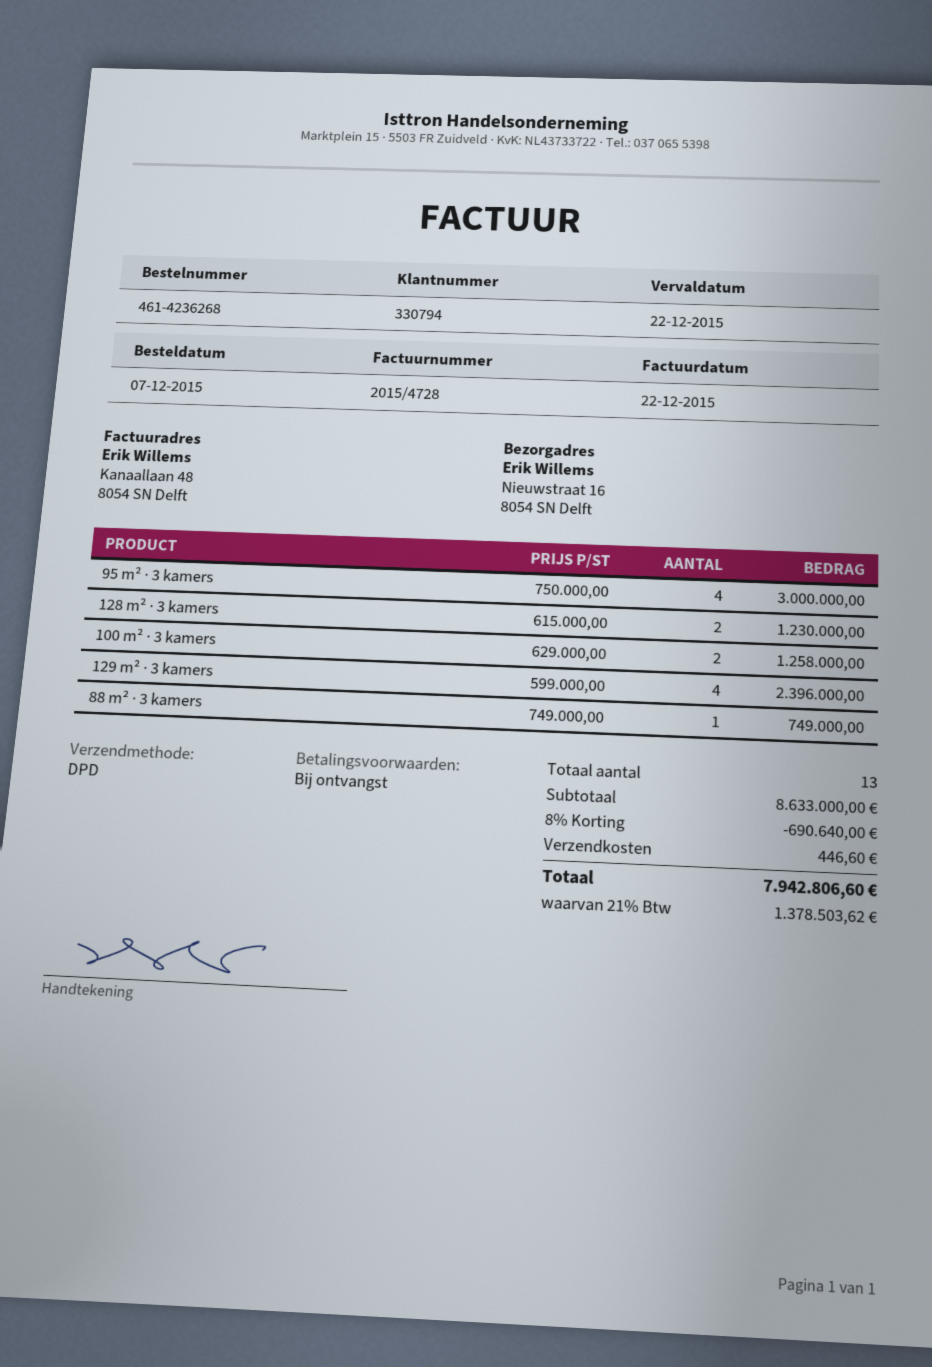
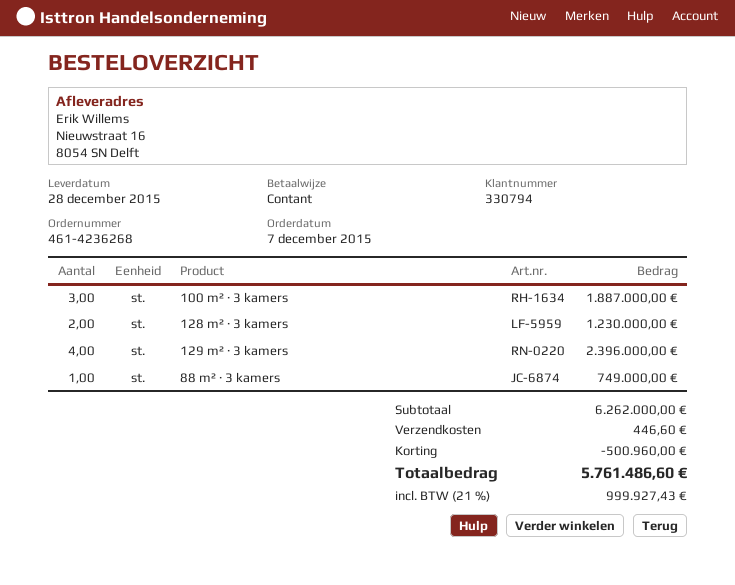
95 m² · 3 kamers: 4 for 3000000.00 -> none
100 m² · 3 kamers: 2 for 1258000.00 -> 3 for 1887000.00
subtotal: 8633000.00 -> 6262000.00
discount: 690640.00 -> 500960.00
tax: 21% = 1378503.62 -> 21% = 999927.43
total: 7942806.60 -> 5761486.60

